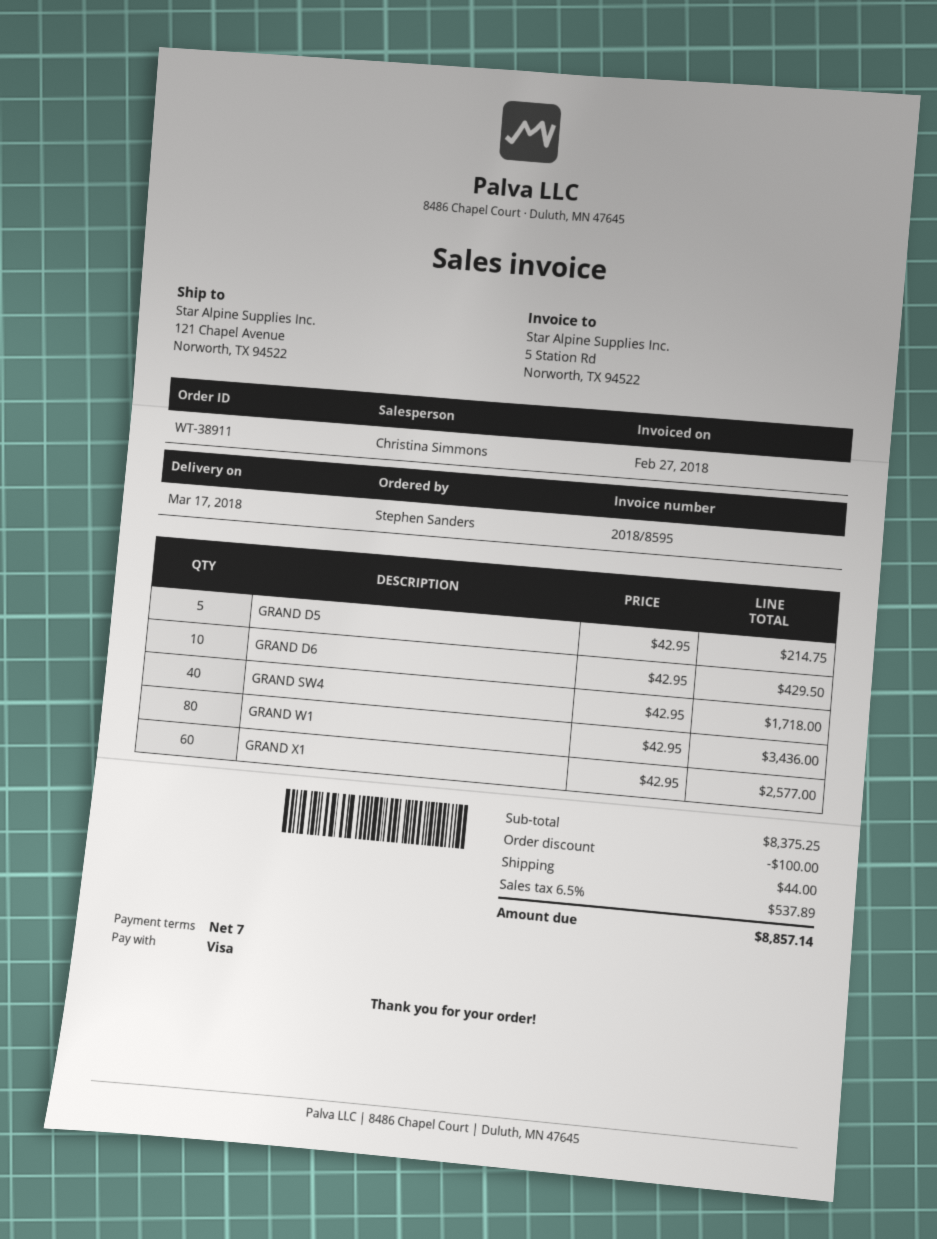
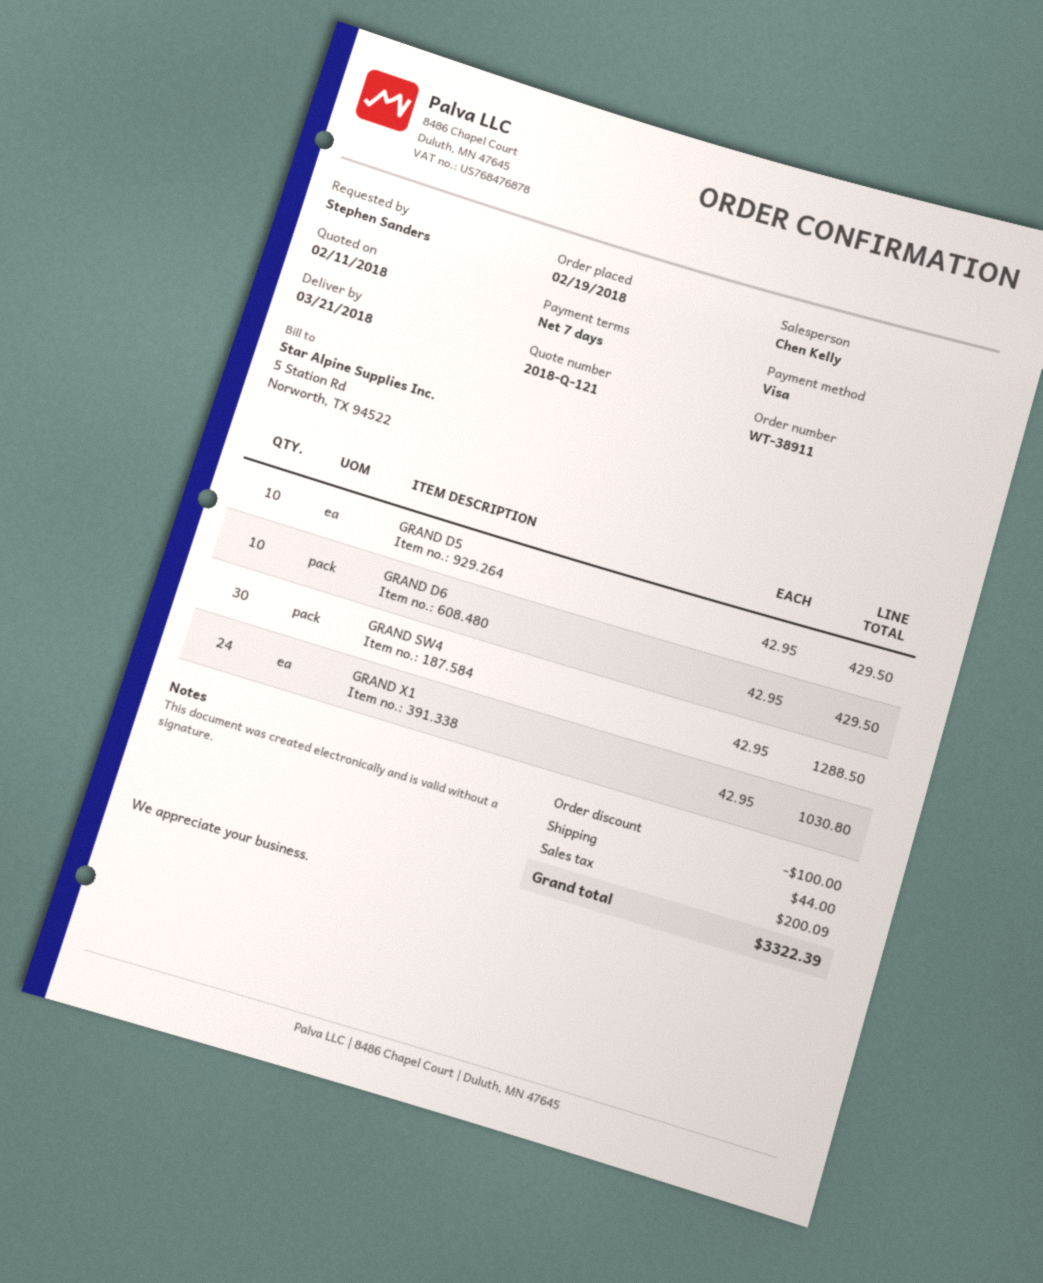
delivery date: 2018-03-17 -> 2018-03-21
sales rep: Christina Simmons -> Chen Kelly
GRAND D5: 5 x 42.95 = 214.75 -> 10 x 42.95 = 429.50
GRAND SW4: 40 x 42.95 = 1718.00 -> 30 x 42.95 = 1288.50
GRAND W1: 80 x 42.95 = 3436.00 -> none
GRAND X1: 60 x 42.95 = 2577.00 -> 24 x 42.95 = 1030.80
tax: 537.89 -> 200.09
total: 8857.14 -> 3322.39

